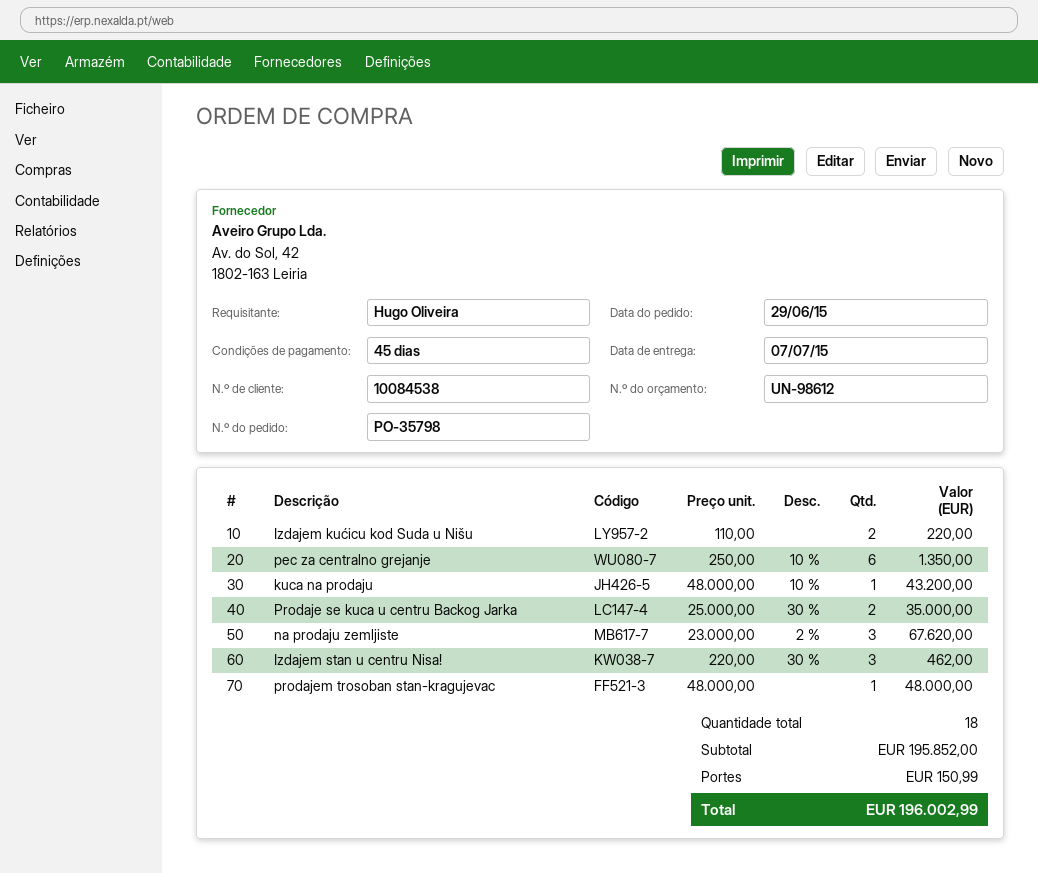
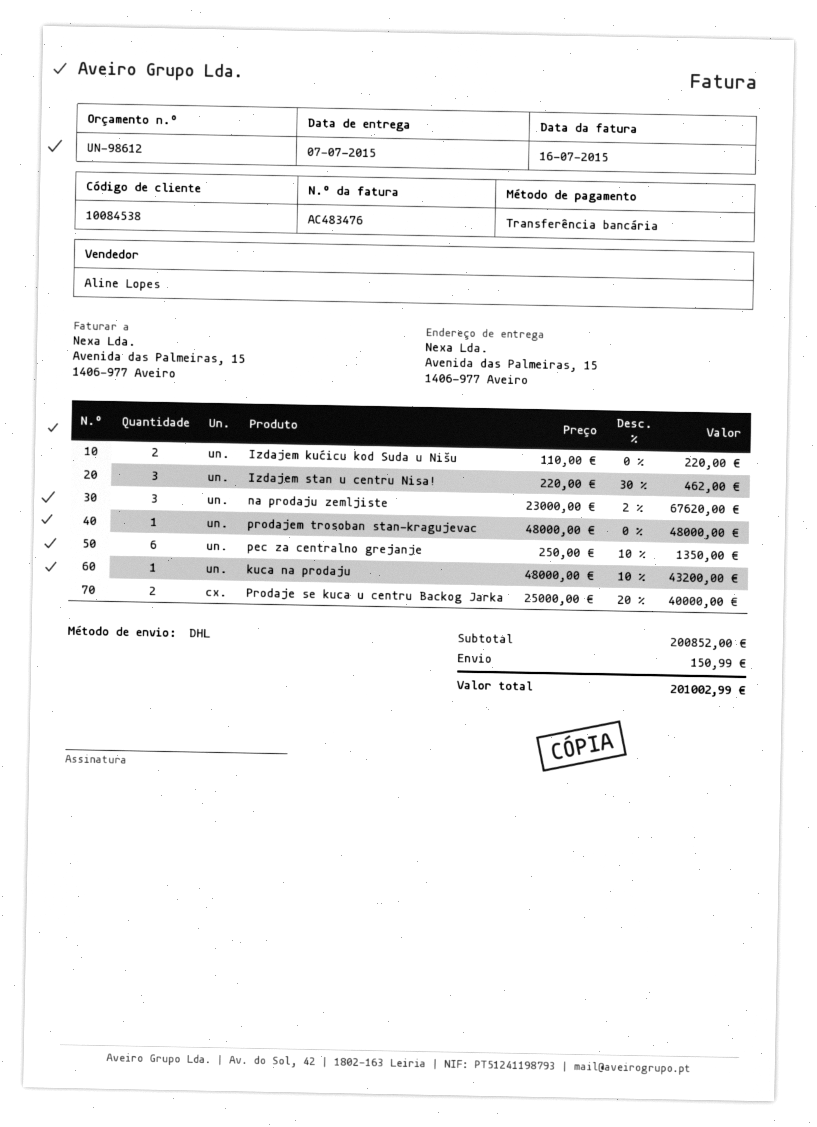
Prodaje se kuca u centru Backog Jarka: 2 x 25000.00 - 30% = 35000.00 -> 2 x 25000.00 - 20% = 40000.00
subtotal: 195852.00 -> 200852.00
total: 196002.99 -> 201002.99

